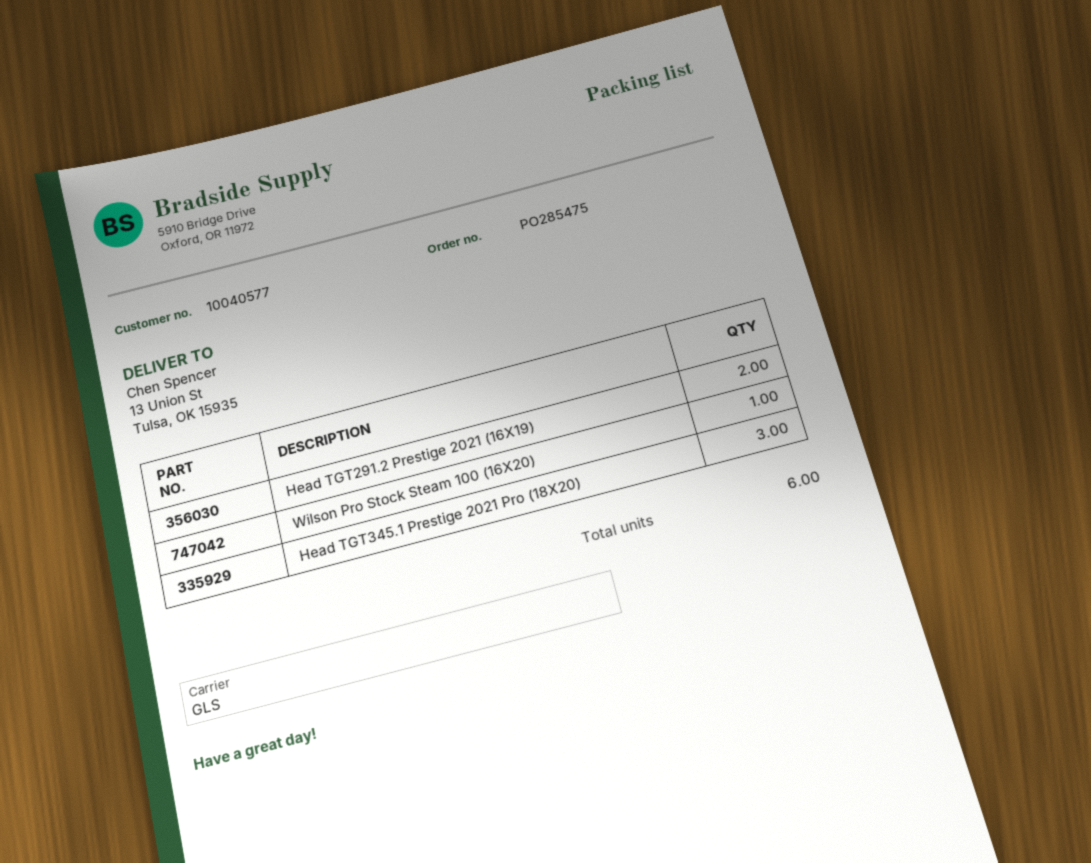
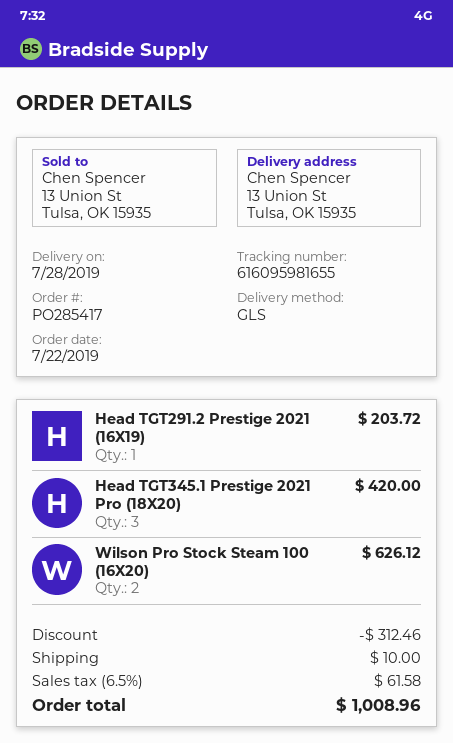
order number: PO285475 -> PO285417
Head TGT291.2 Prestige 2021 (16X19): 2 -> 1
Wilson Pro Stock Steam 100 (16X20): 1 -> 2

